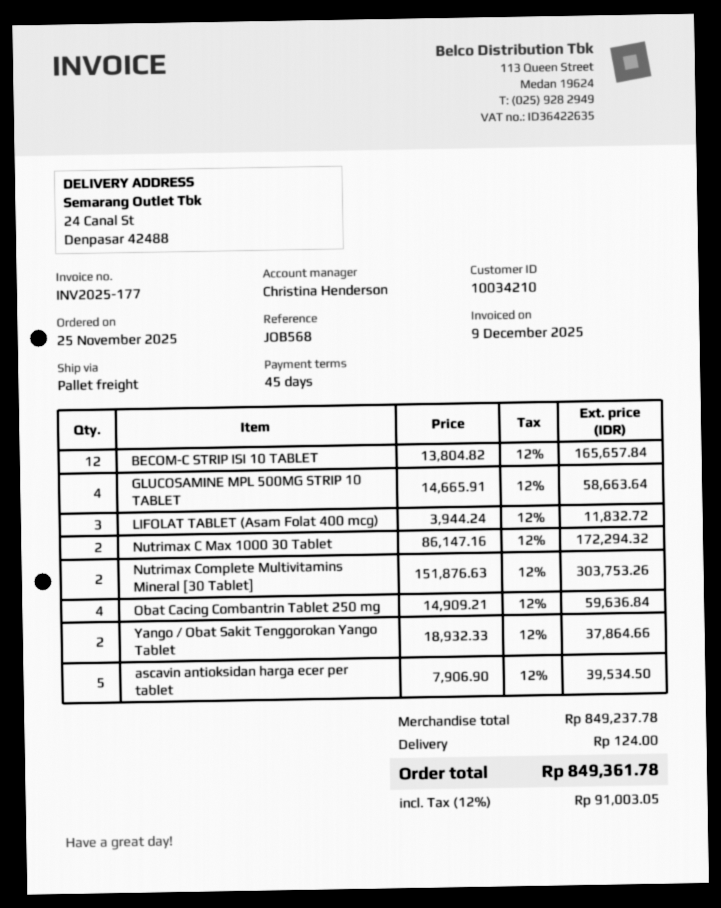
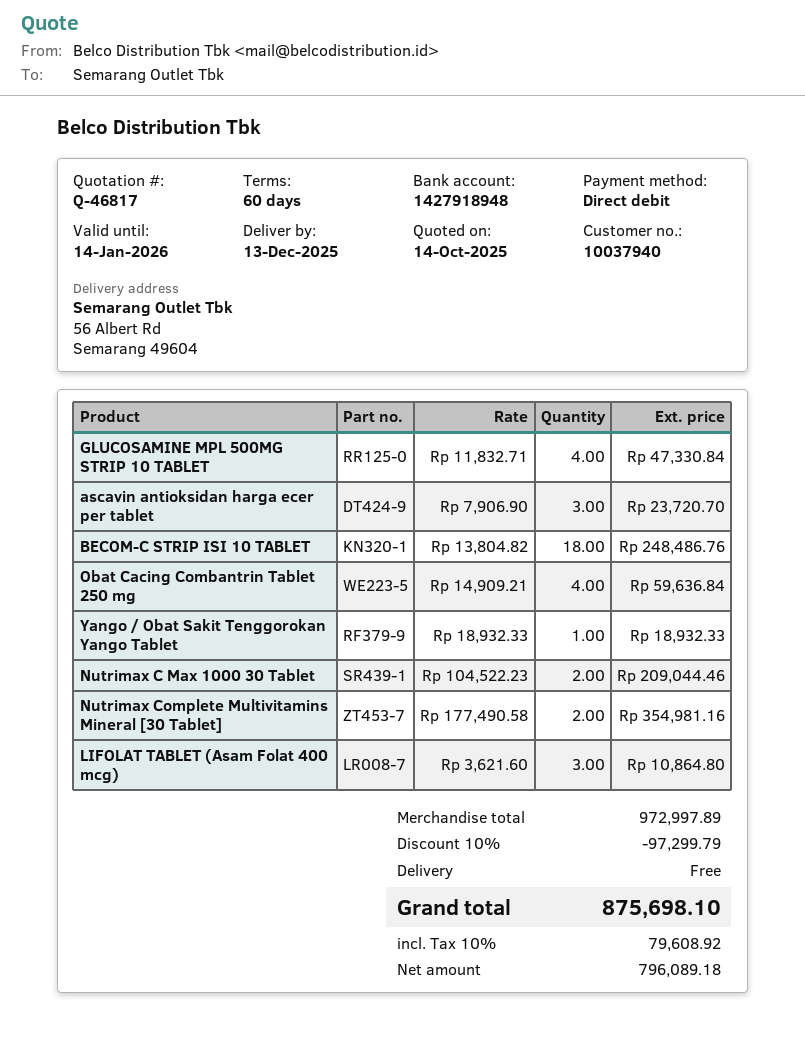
payment terms: 45 days -> 60 days
customer number: 10034210 -> 10037940
ship to: 24 Canal St, Denpasar 42488 -> 56 Albert Rd, Semarang 49604
BECOM-C STRIP ISI 10 TABLET: 12 x 13804.82 = 165657.84 -> 18 x 13804.82 = 248486.76
GLUCOSAMINE MPL 500MG STRIP 10 TABLET: 4 x 14665.91 = 58663.64 -> 4 x 11832.71 = 47330.84
LIFOLAT TABLET (Asam Folat 400 mcg): 3 x 3944.24 = 11832.72 -> 3 x 3621.60 = 10864.80
Nutrimax C Max 1000 30 Tablet: 2 x 86147.16 = 172294.32 -> 2 x 104522.23 = 209044.46
Nutrimax Complete Multivitamins Mineral [30 Tablet]: 2 x 151876.63 = 303753.26 -> 2 x 177490.58 = 354981.16
Yango / Obat Sakit Tenggorokan Yango Tablet: 2 x 18932.33 = 37864.66 -> 1 x 18932.33 = 18932.33
ascavin antioksidan harga ecer per tablet: 5 x 7906.90 = 39534.50 -> 3 x 7906.90 = 23720.70
subtotal: 849237.78 -> 972997.89
discount: none -> 10% = 97299.79
shipping: 124.00 -> 0.00
tax: 12% = 91003.05 -> 10% = 79608.92
total: 849361.78 -> 875698.10

